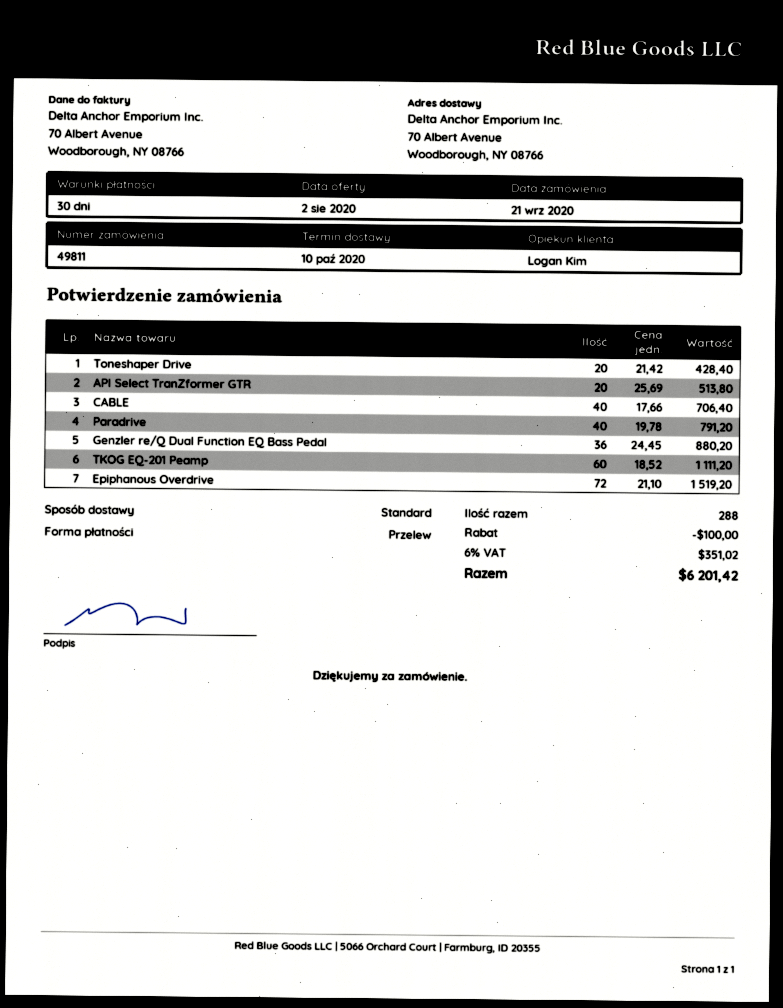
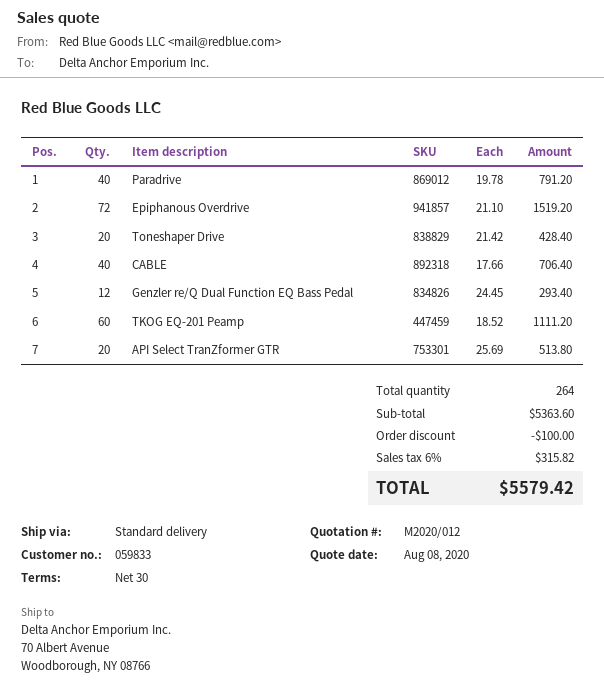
quote date: 2020-08-02 -> 2020-08-08
Genzler re/Q Dual Function EQ Bass Pedal: 36 x 24.45 = 880.20 -> 12 x 24.45 = 293.40
total quantity: 288 -> 264
tax: 6% = 351.02 -> 6% = 315.82
total: 6201.42 -> 5579.42

